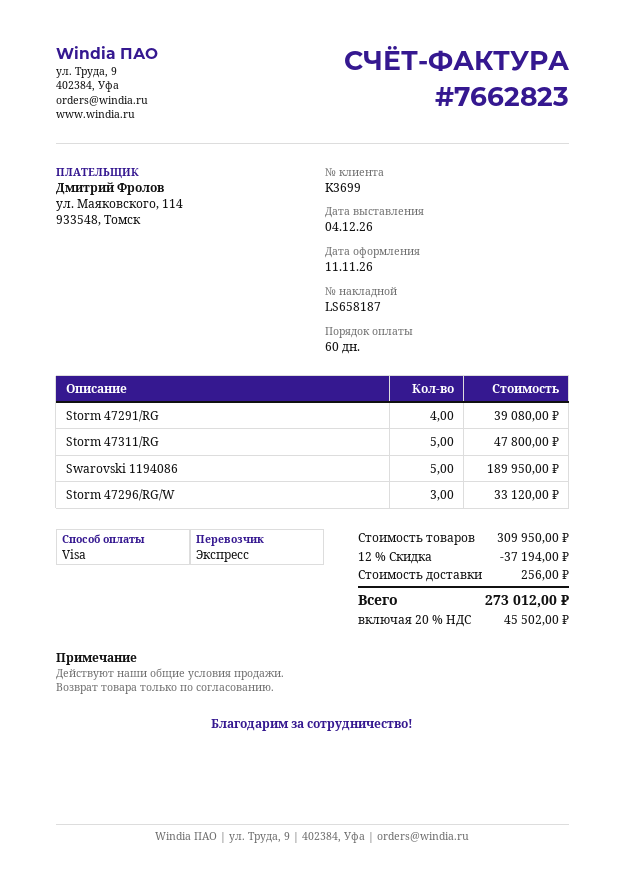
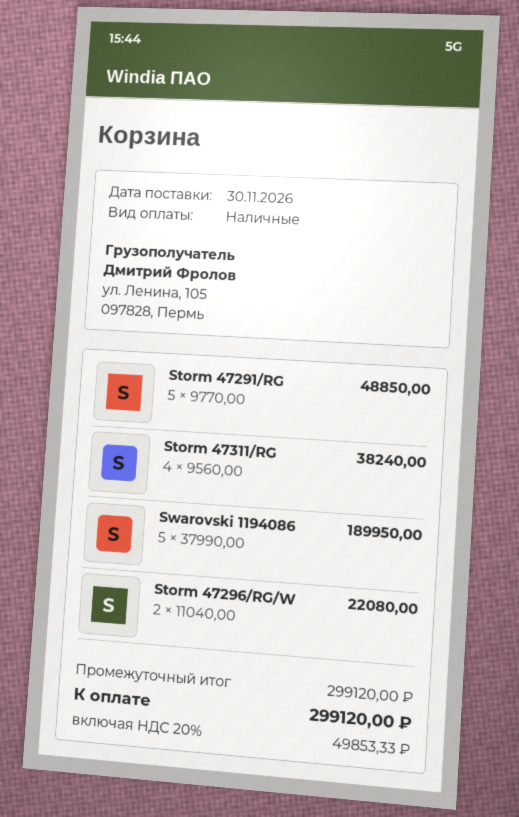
payment method: Visa -> cash
Storm 47291/RG: 4 for 39080.00 -> 5 for 48850.00
Storm 47311/RG: 5 for 47800.00 -> 4 for 38240.00
Storm 47296/RG/W: 3 for 33120.00 -> 2 for 22080.00
subtotal: 309950.00 -> 299120.00
discount: 12% = 37194.00 -> none
shipping: 256.00 -> none
tax: 20% = 45502.00 -> 20% = 49853.33
total: 273012.00 -> 299120.00

